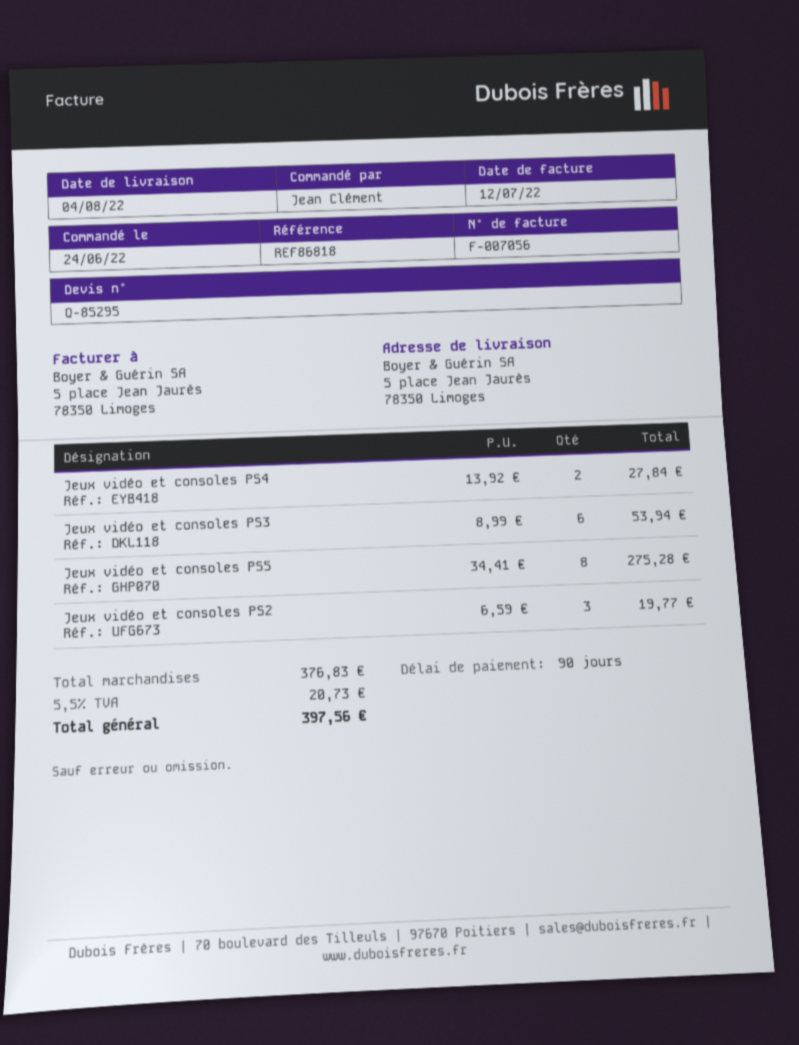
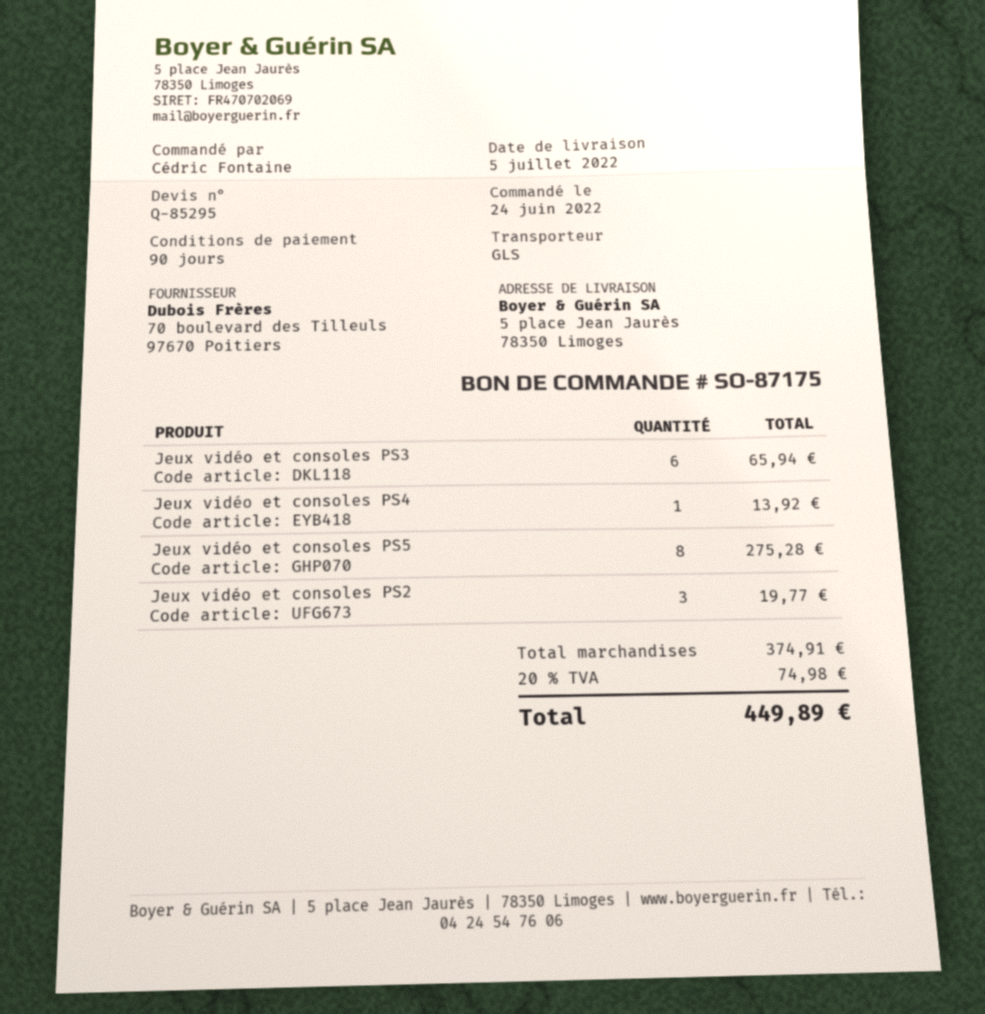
delivery date: 2022-08-04 -> 2022-07-05
ordered by: Jean Clément -> Cédric Fontaine
Jeux vidéo et consoles PS4: 2 for 27.84 -> 1 for 13.92
Jeux vidéo et consoles PS3: 6 for 53.94 -> 6 for 65.94
subtotal: 376.83 -> 374.91
tax: 5.5% = 20.73 -> 20% = 74.98
total: 397.56 -> 449.89

